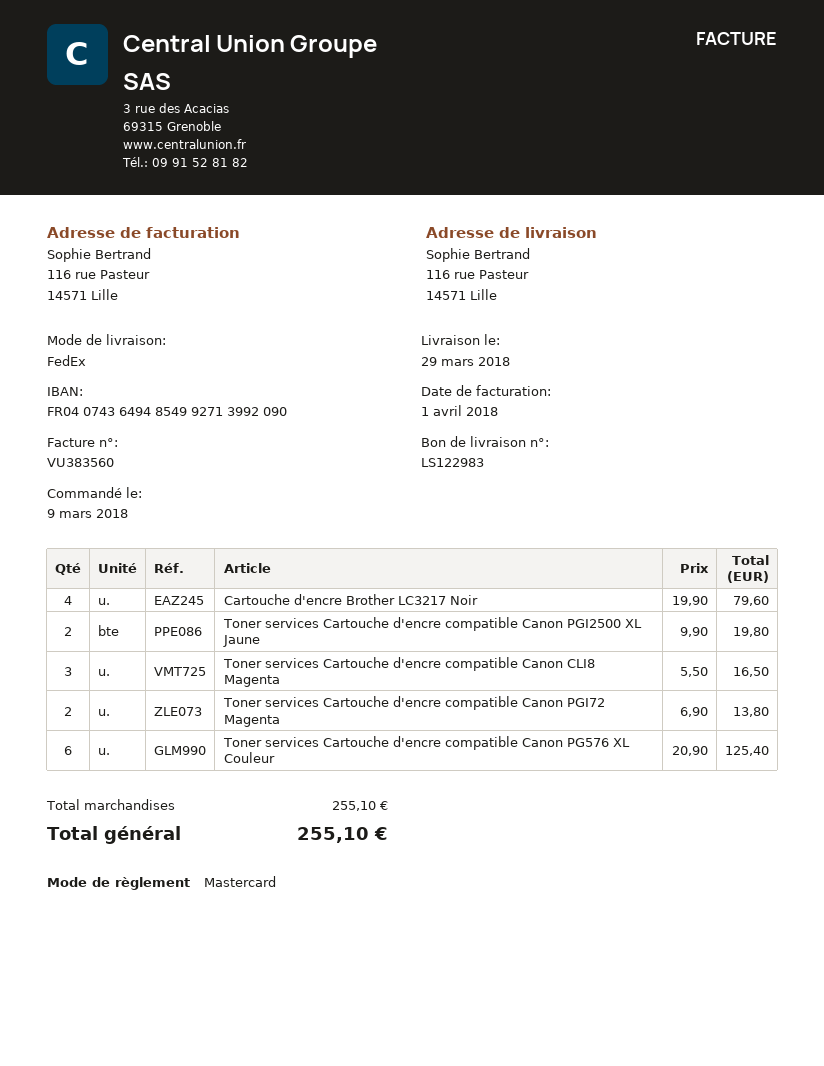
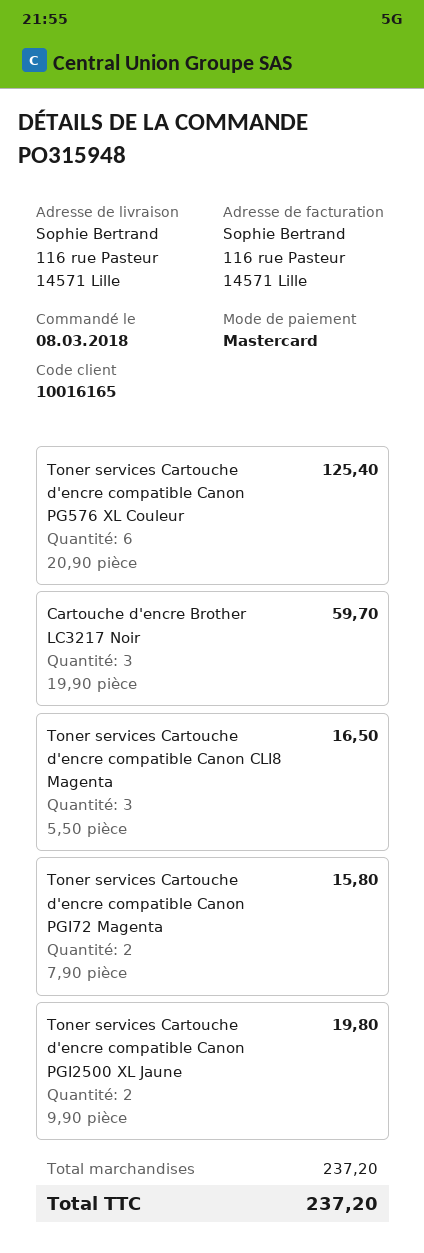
order date: 2018-03-09 -> 2018-03-08
Cartouche d'encre Brother LC3217 Noir: 4 x 19.90 = 79.60 -> 3 x 19.90 = 59.70
Toner services Cartouche d'encre compatible Canon PGI72 Magenta: 2 x 6.90 = 13.80 -> 2 x 7.90 = 15.80
subtotal: 255.10 -> 237.20
total: 255.10 -> 237.20

